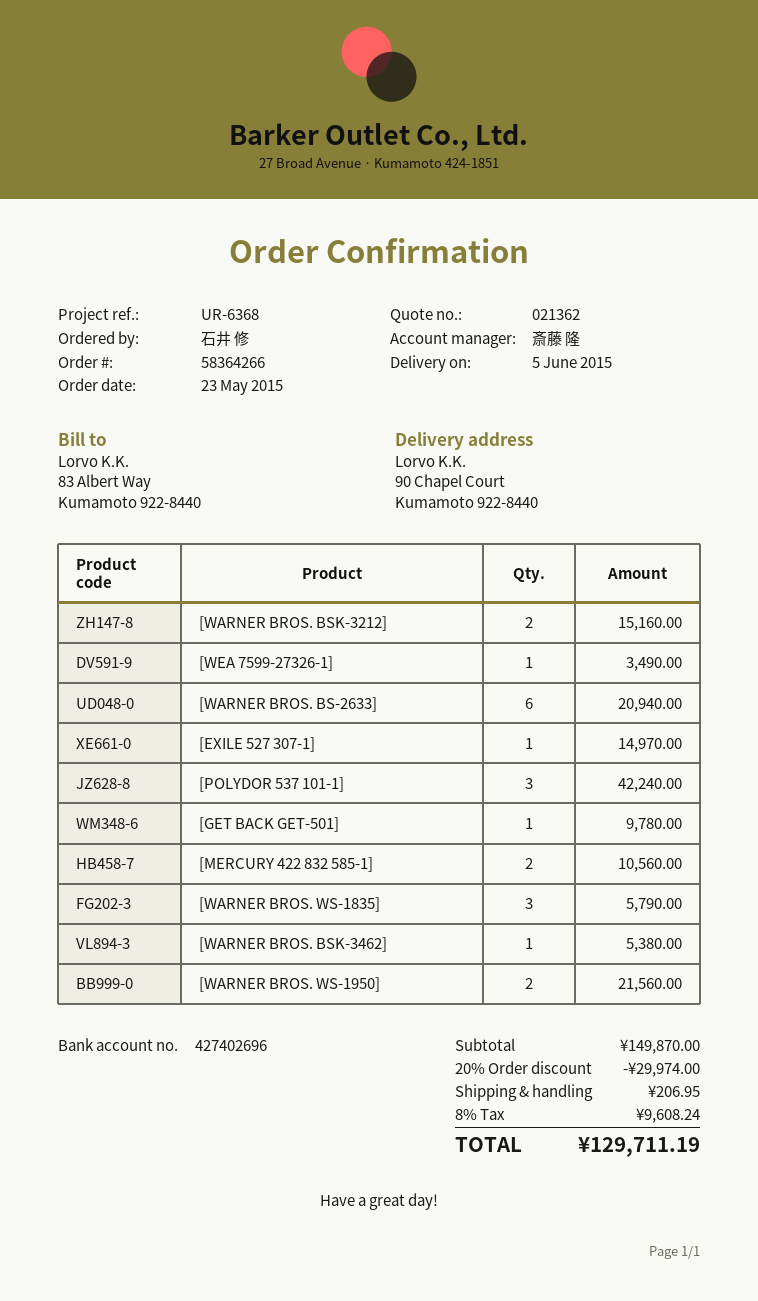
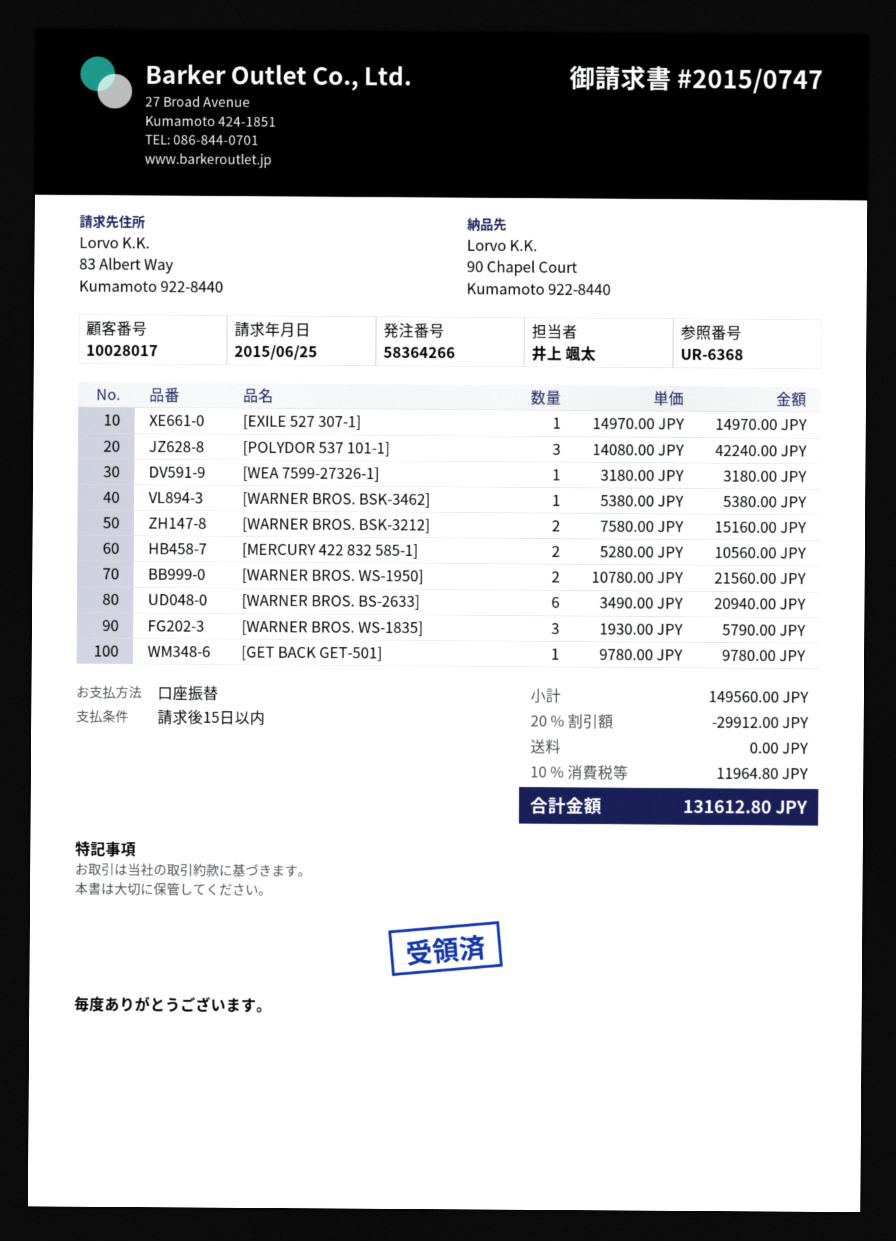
sales rep: 斎藤 隆 -> 井上 颯太
[WEA 7599-27326-1]: 1 for 3490.00 -> 1 for 3180.00
subtotal: 149870.00 -> 149560.00
discount: 20% = 29974.00 -> 20% = 29912.00
shipping: 206.95 -> 0.00
tax: 8% = 9608.24 -> 10% = 11964.80
total: 129711.19 -> 131612.80

